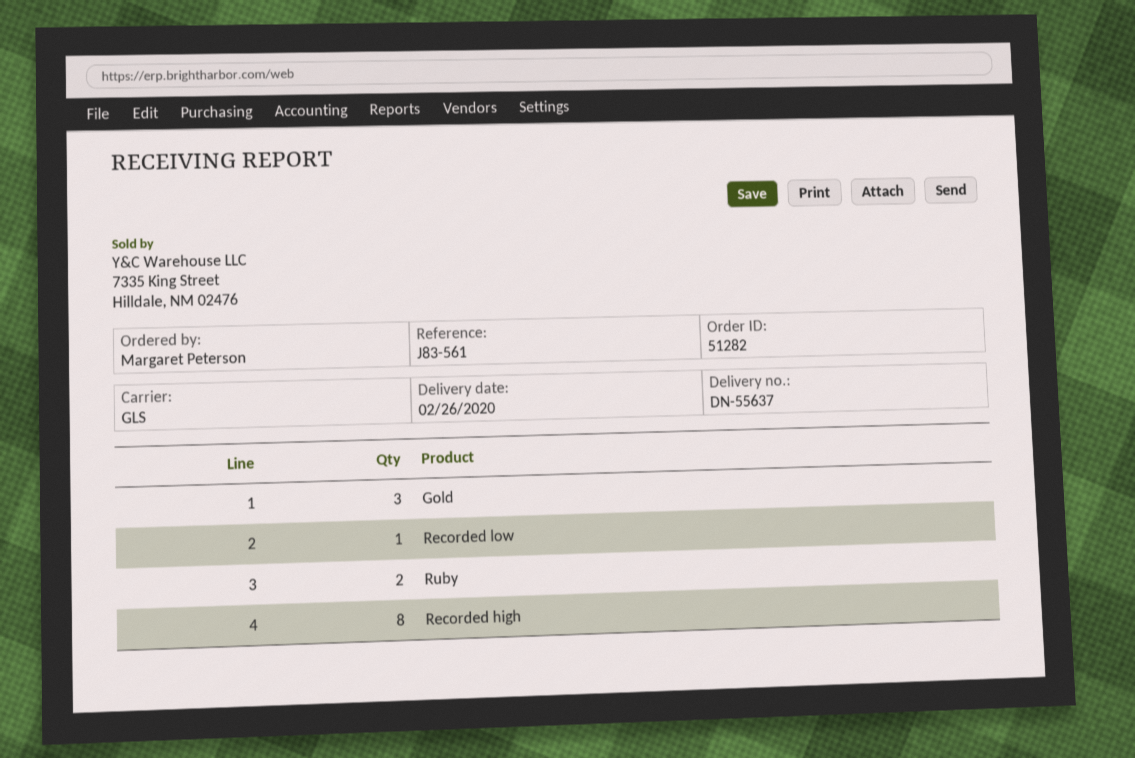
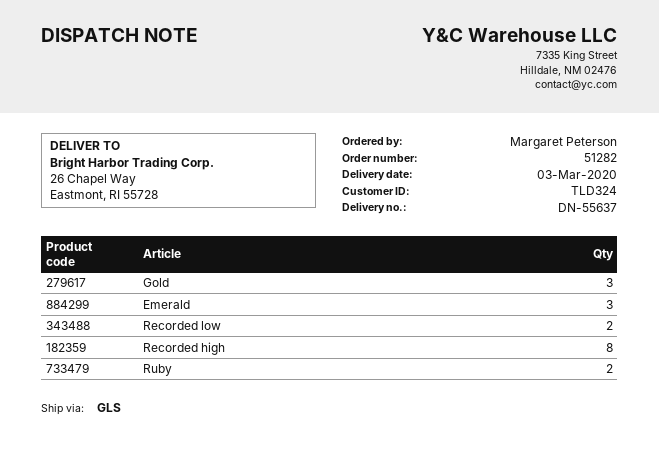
delivery date: 2020-02-26 -> 2020-03-03
Recorded low: 1 -> 2
Emerald: none -> 3

